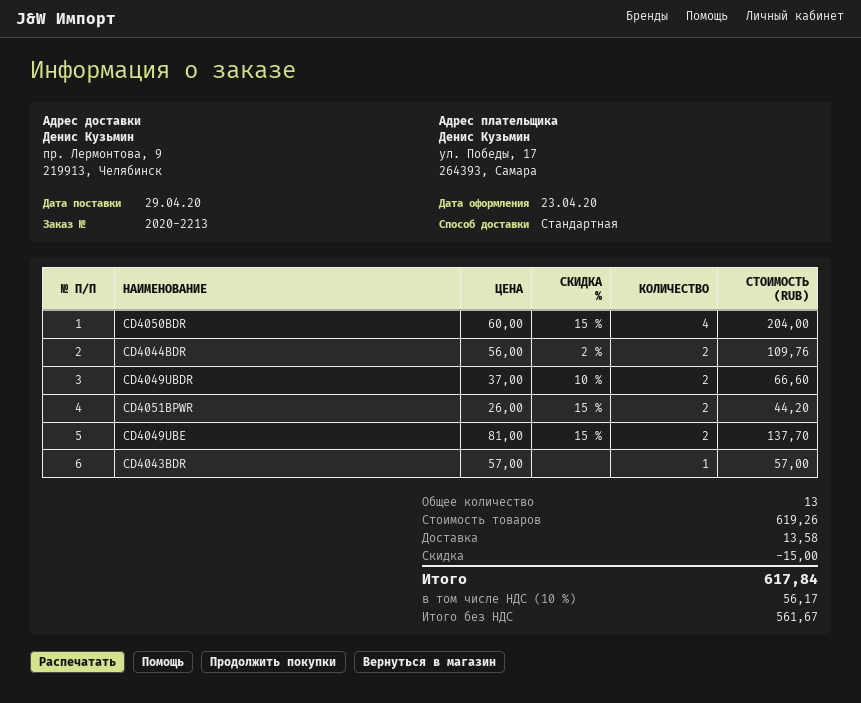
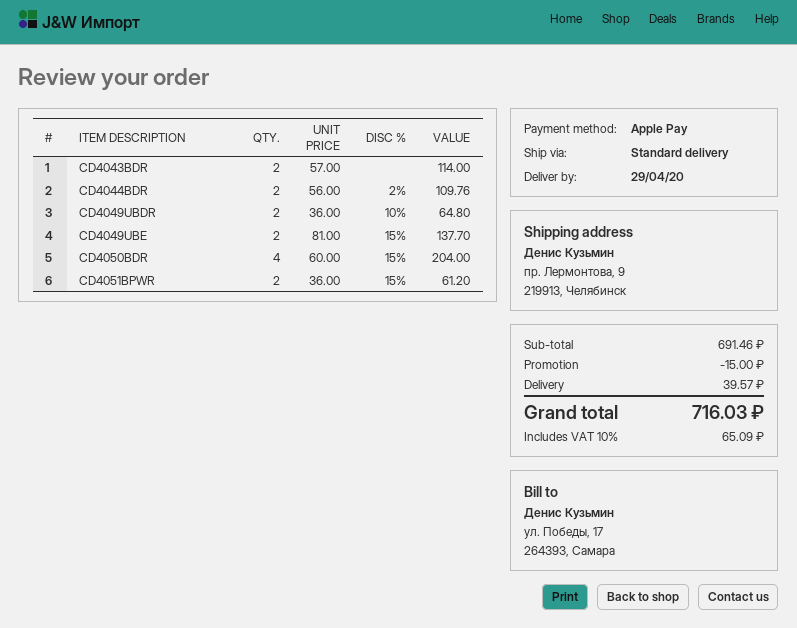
CD4049UBDR: 2 x 37.00 - 10% = 66.60 -> 2 x 36.00 - 10% = 64.80
CD4051BPWR: 2 x 26.00 - 15% = 44.20 -> 2 x 36.00 - 15% = 61.20
CD4043BDR: 1 x 57.00 = 57.00 -> 2 x 57.00 = 114.00
subtotal: 619.26 -> 691.46
shipping: 13.58 -> 39.57
tax: 10% = 56.17 -> 10% = 65.09
total: 617.84 -> 716.03

